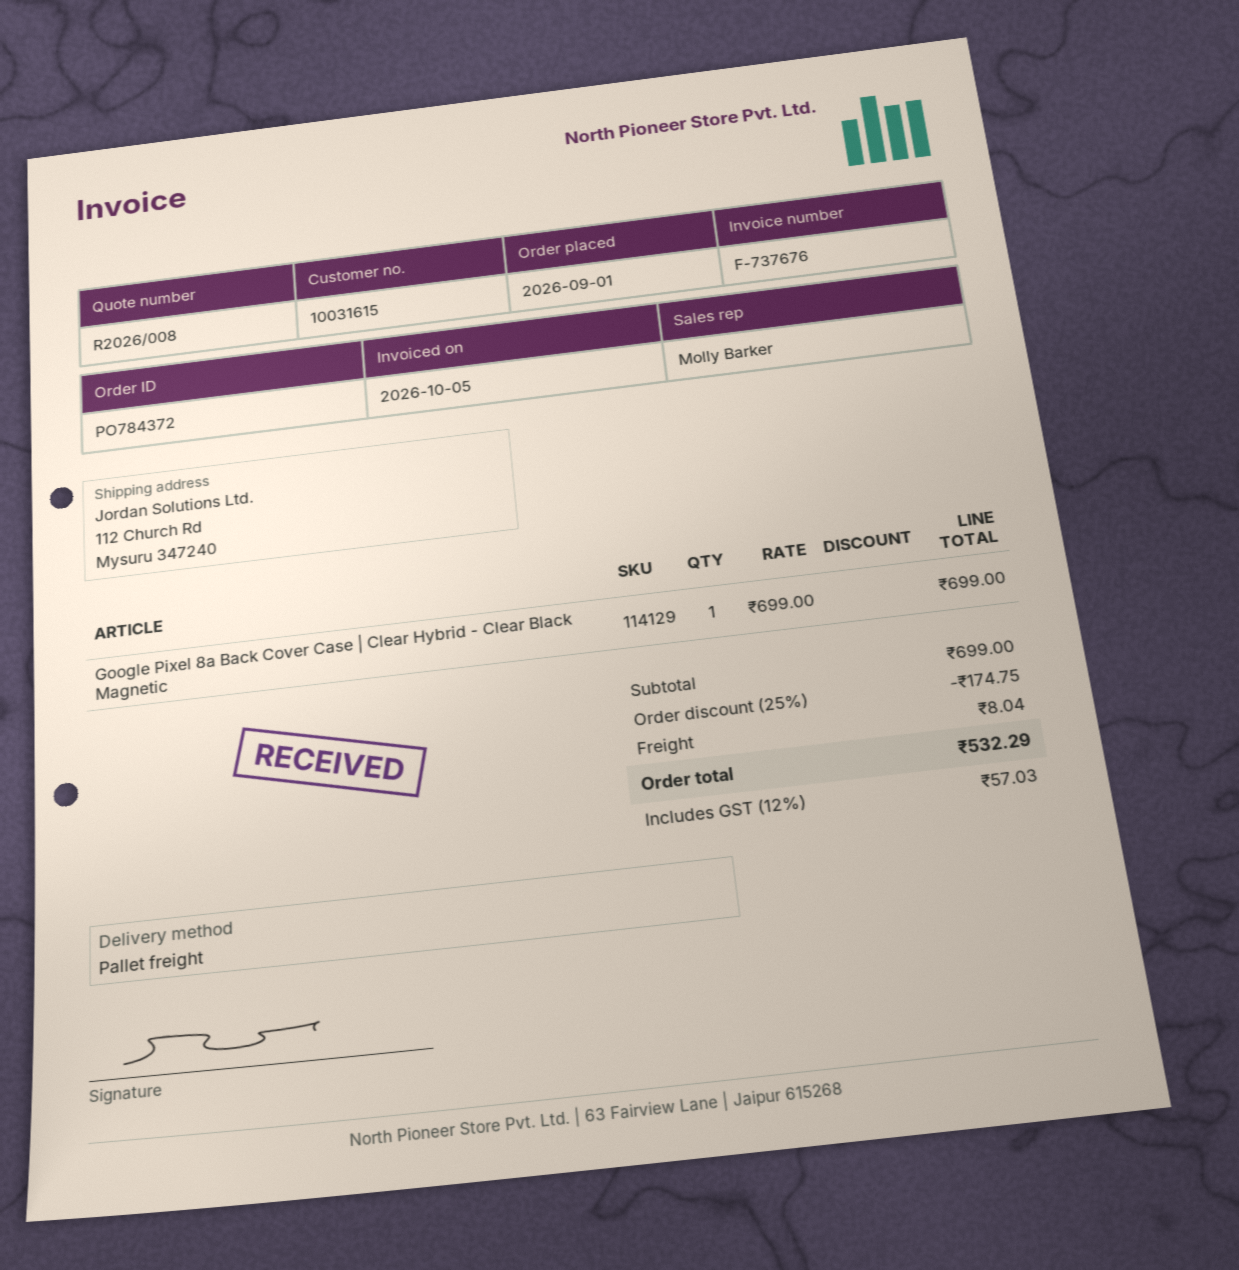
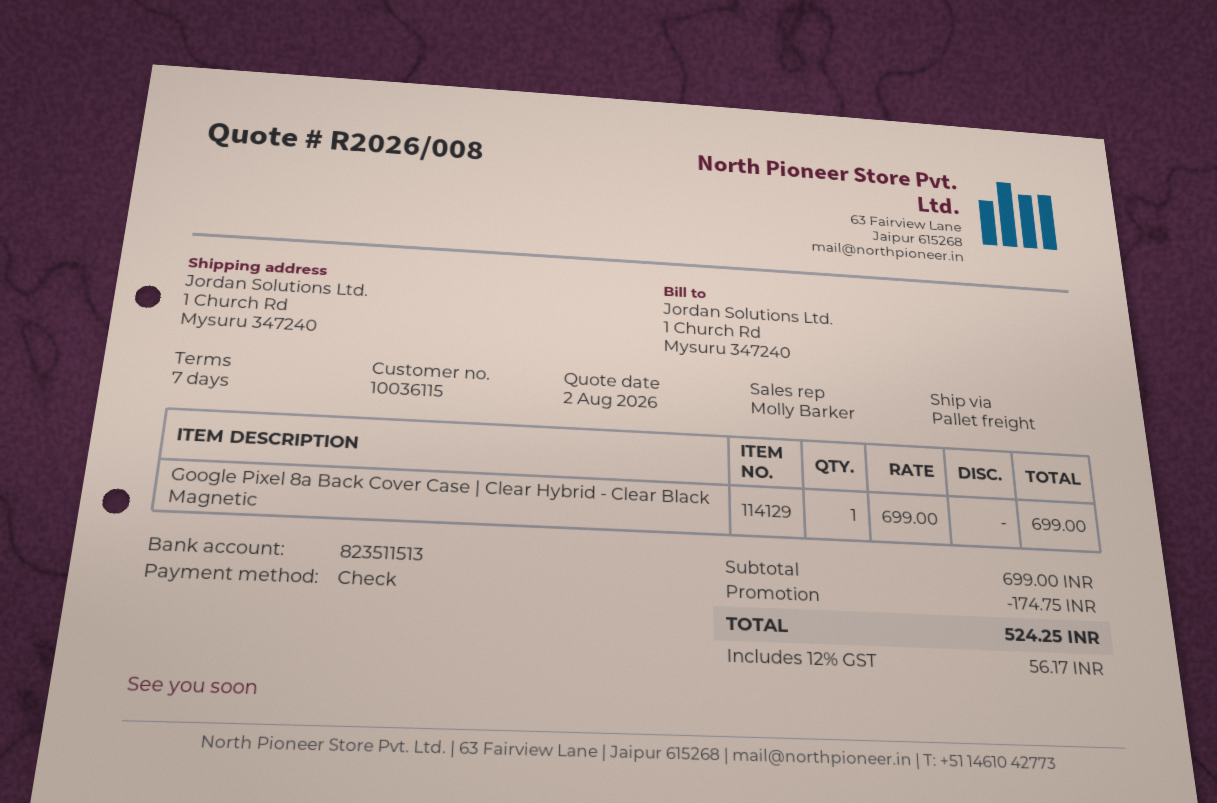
customer number: 10031615 -> 10036115
ship to: 112 Church Rd, Mysuru 347240 -> 1 Church Rd, Mysuru 347240
shipping: 8.04 -> none
tax: 12% = 57.03 -> 12% = 56.17
total: 532.29 -> 524.25

